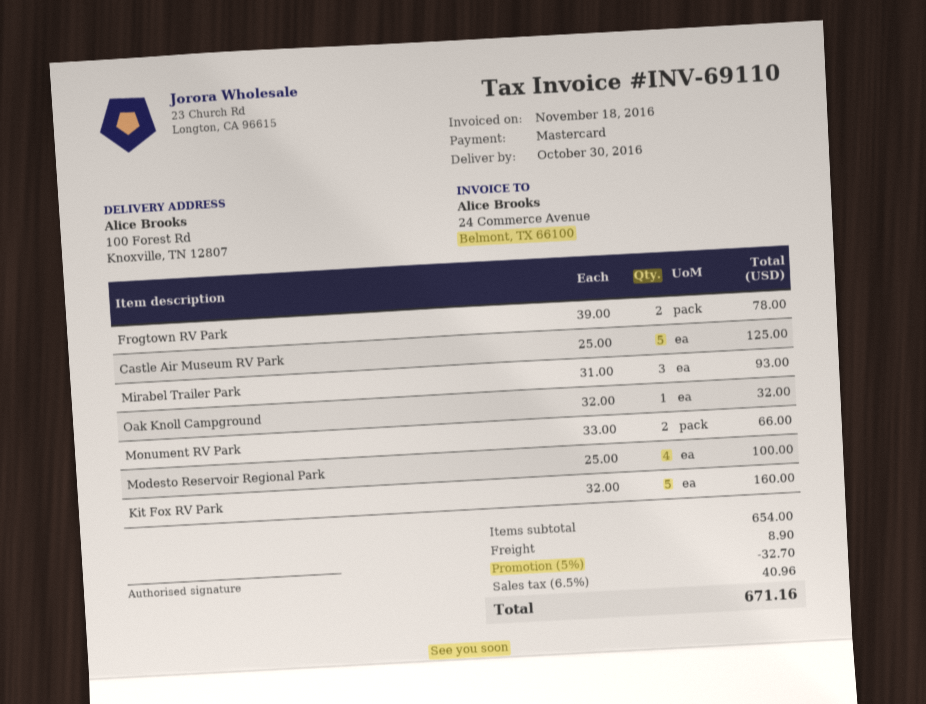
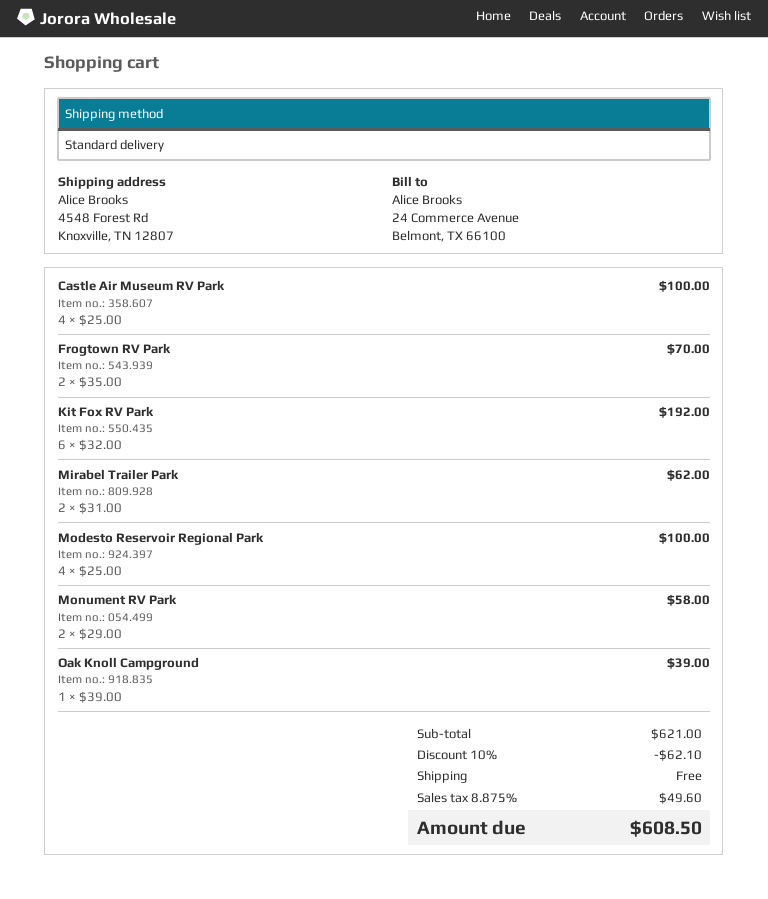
ship to: 100 Forest Rd, Knoxville, TN 12807 -> 4548 Forest Rd, Knoxville, TN 12807
Frogtown RV Park: 2 x 39.00 = 78.00 -> 2 x 35.00 = 70.00
Castle Air Museum RV Park: 5 x 25.00 = 125.00 -> 4 x 25.00 = 100.00
Mirabel Trailer Park: 3 x 31.00 = 93.00 -> 2 x 31.00 = 62.00
Oak Knoll Campground: 1 x 32.00 = 32.00 -> 1 x 39.00 = 39.00
Monument RV Park: 2 x 33.00 = 66.00 -> 2 x 29.00 = 58.00
Kit Fox RV Park: 5 x 32.00 = 160.00 -> 6 x 32.00 = 192.00
subtotal: 654.00 -> 621.00
discount: 5% = 32.70 -> 10% = 62.10
shipping: 8.90 -> 0.00
tax: 6.5% = 40.96 -> 8.875% = 49.60
total: 671.16 -> 608.50

